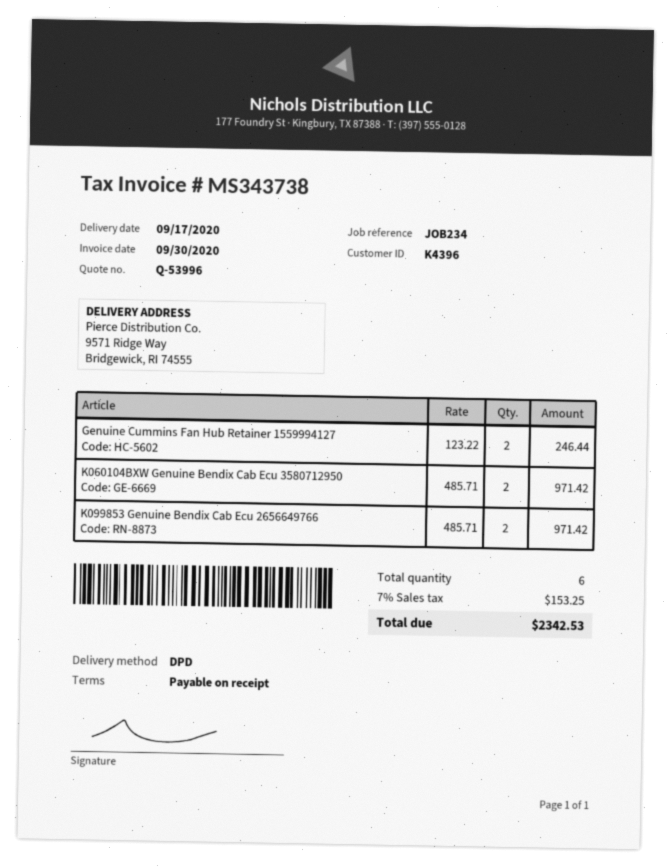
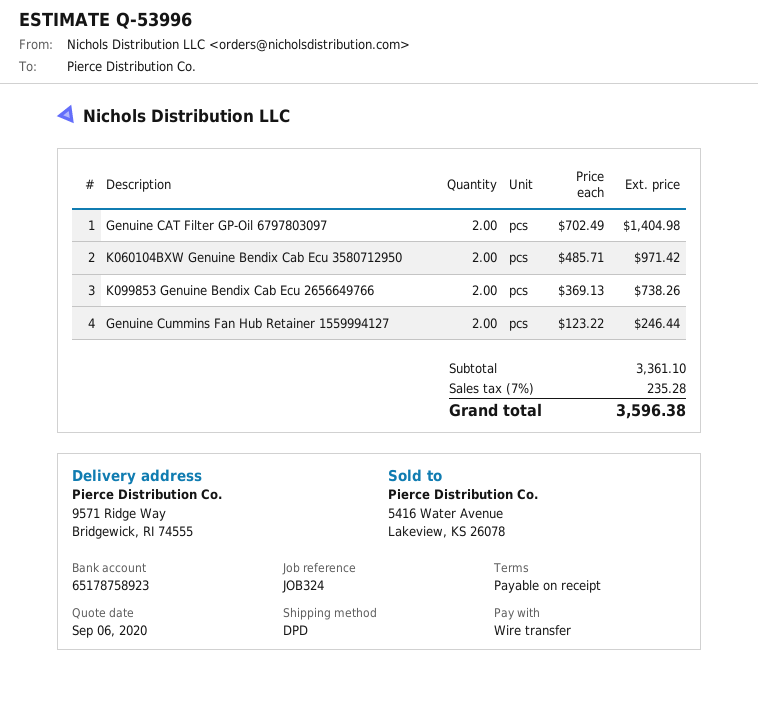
reference: JOB234 -> JOB324
K099853 Genuine Bendix Cab Ecu 2656649766: 2 x 485.71 = 971.42 -> 2 x 369.13 = 738.26
Genuine CAT Filter GP-Oil 6797803097: none -> 2 x 702.49 = 1404.98
tax: 7% = 153.25 -> 7% = 235.28
total: 2342.53 -> 3596.38

